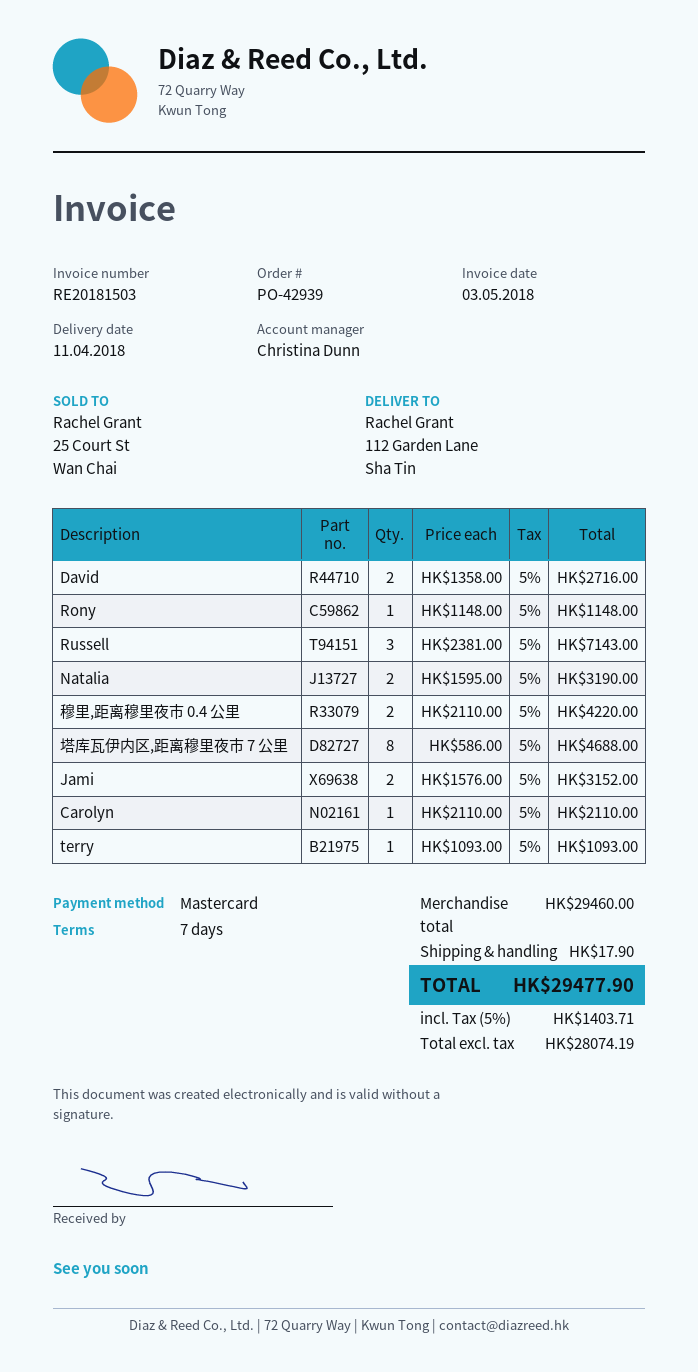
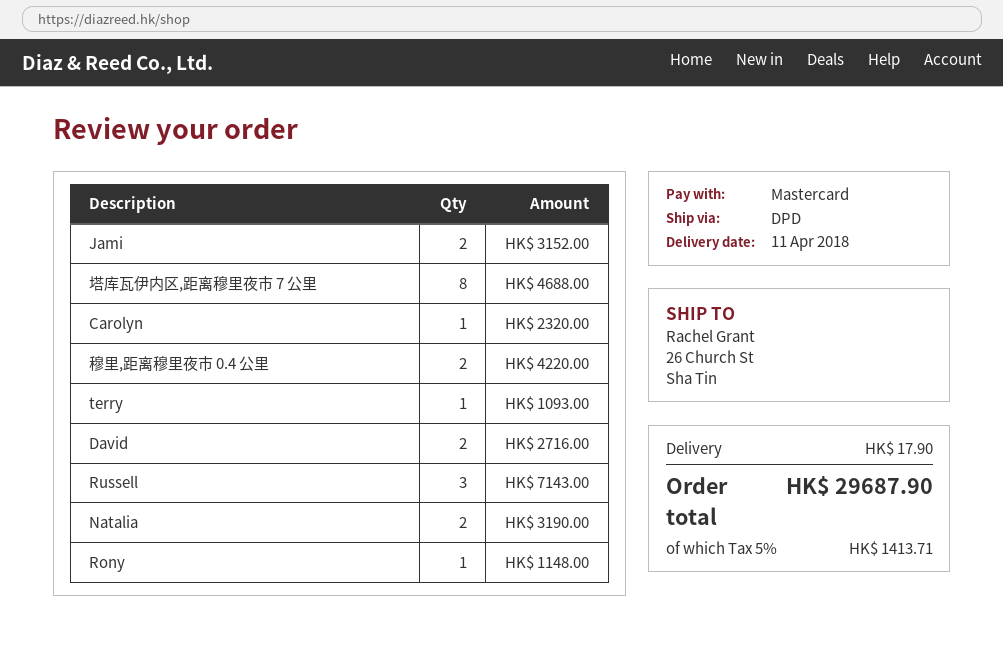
ship to: 112 Garden Lane, Sha Tin -> 26 Church St, Sha Tin
Carolyn: 1 for 2110.00 -> 1 for 2320.00
tax: 5% = 1403.71 -> 5% = 1413.71
total: 29477.90 -> 29687.90

